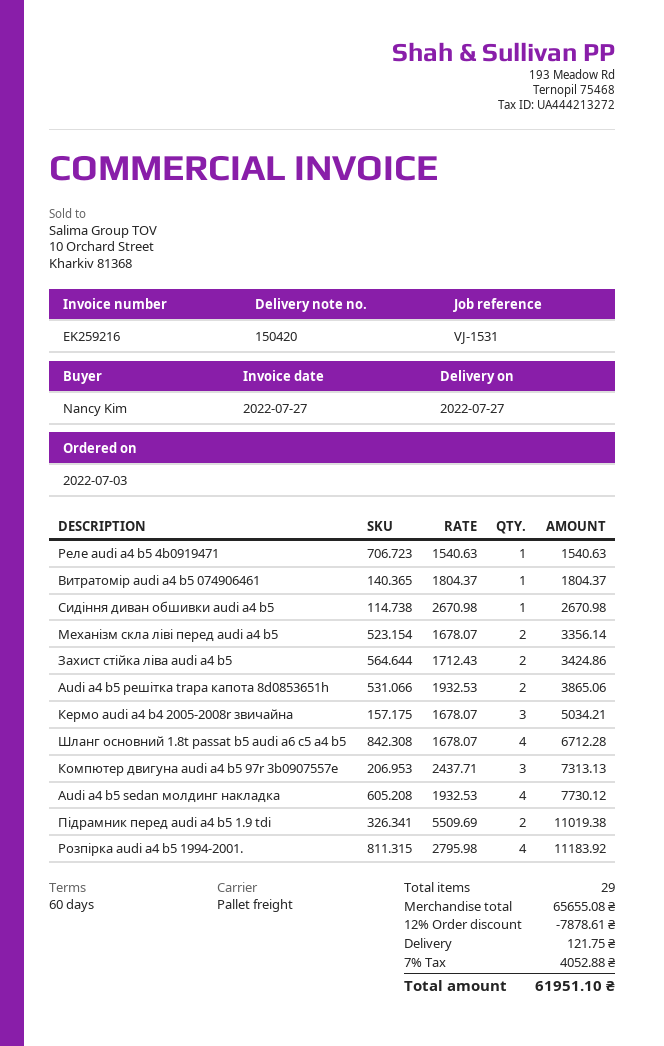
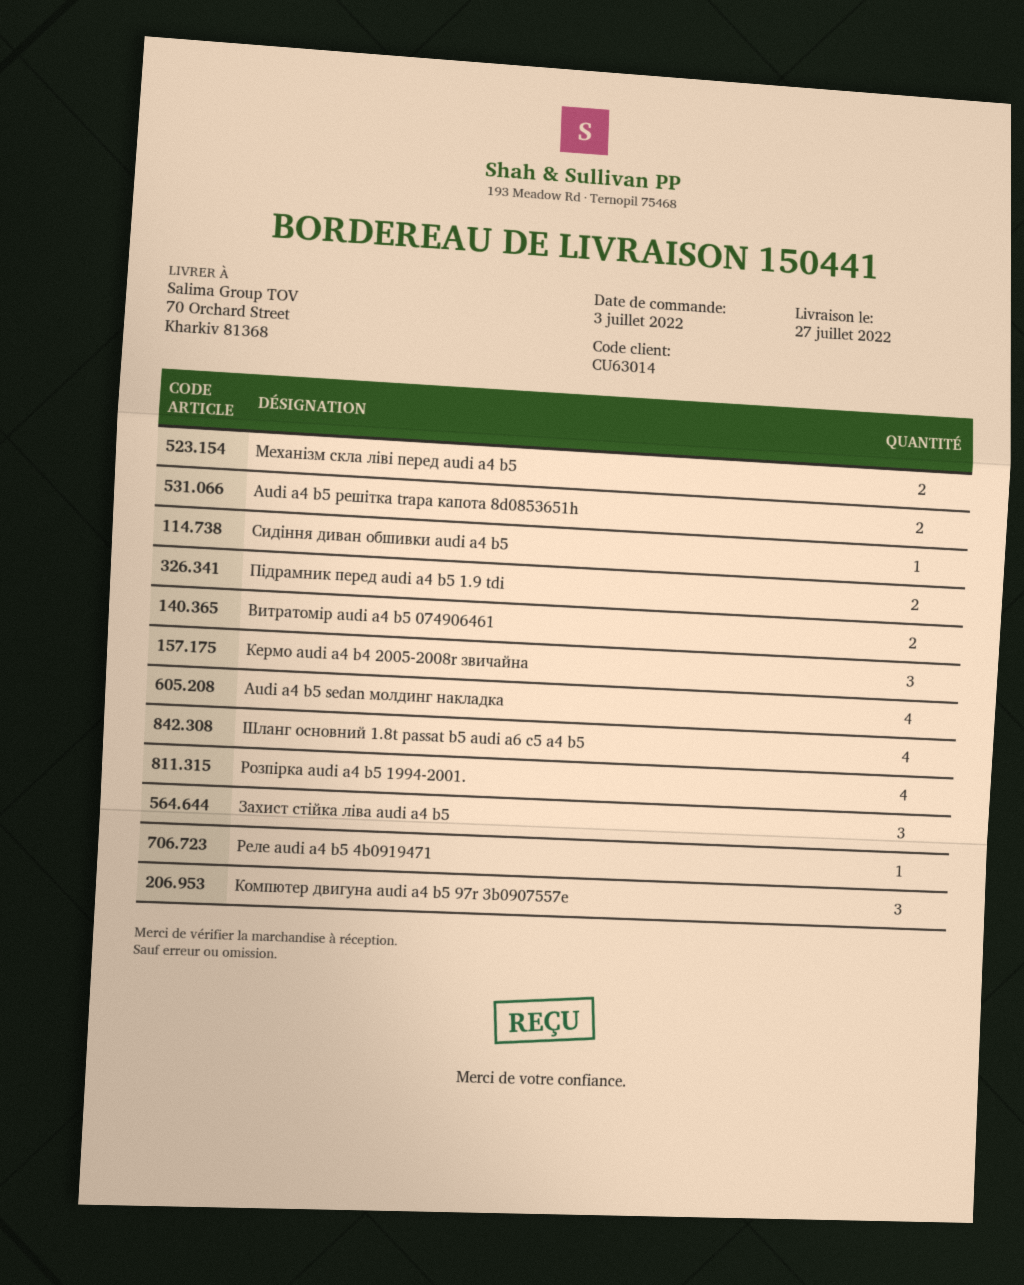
delivery note number: 150420 -> 150441
Витратомір audi a4 b5 074906461: 1 -> 2
Захист стійка ліва audi a4 b5: 2 -> 3

